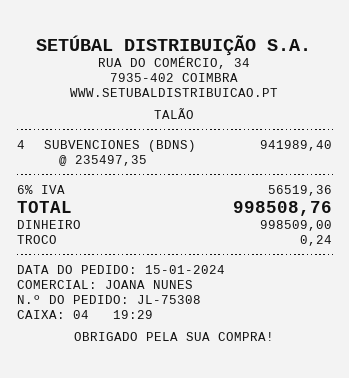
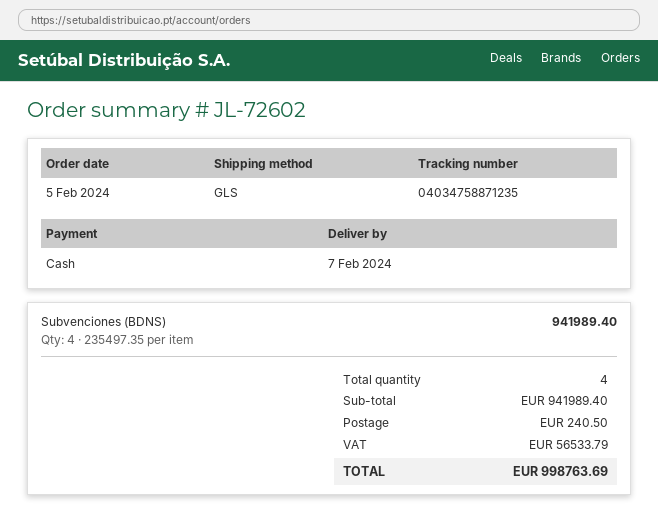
order number: JL-75308 -> JL-72602
order date: 2024-01-15 -> 2024-02-05
shipping: none -> 240.50
tax: 56519.36 -> 56533.79
total: 998508.76 -> 998763.69

